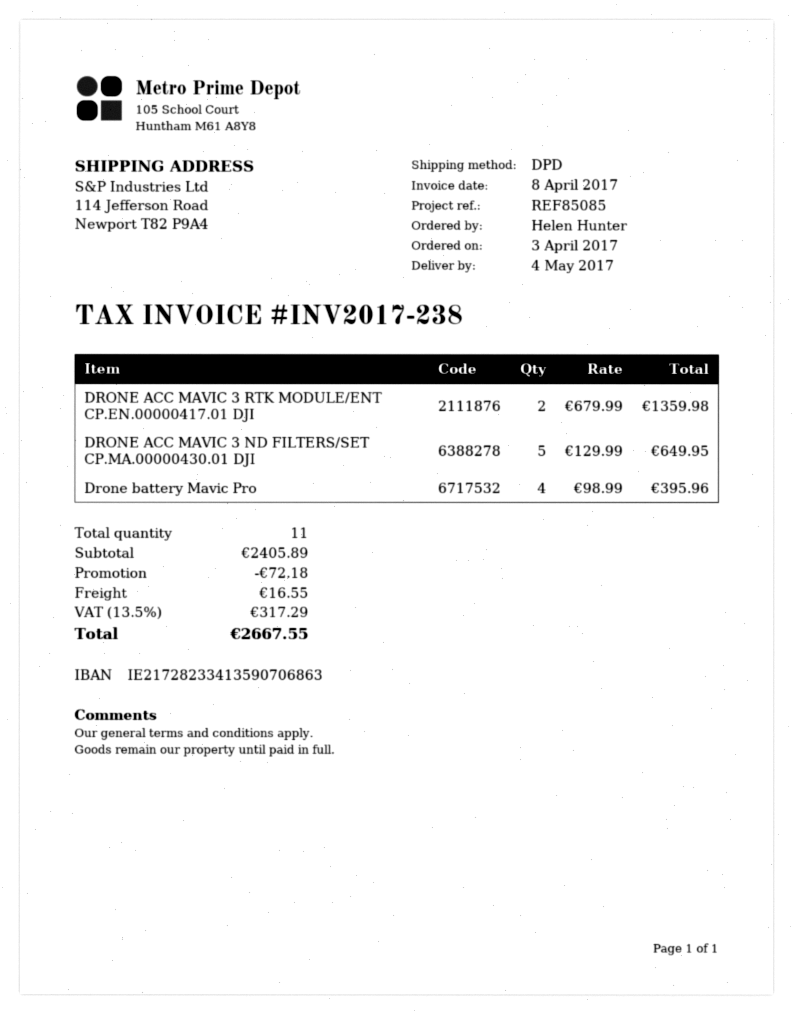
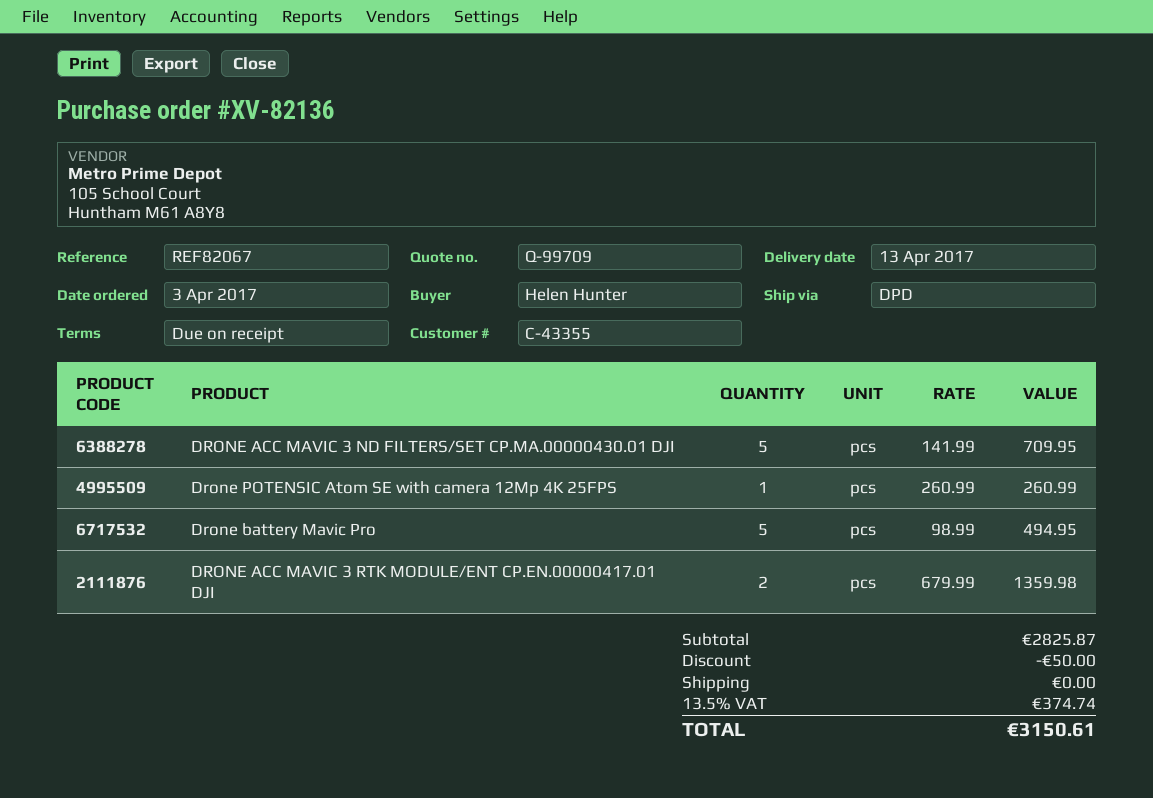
delivery date: 2017-05-04 -> 2017-04-13
reference: REF85085 -> REF82067
DRONE ACC MAVIC 3 ND FILTERS/SET CP.MA.00000430.01 DJI: 5 x 129.99 = 649.95 -> 5 x 141.99 = 709.95
Drone battery Mavic Pro: 4 x 98.99 = 395.96 -> 5 x 98.99 = 494.95
Drone POTENSIC Atom SE with camera 12Mp 4K 25FPS: none -> 1 x 260.99 = 260.99
subtotal: 2405.89 -> 2825.87
discount: 72.18 -> 50.00
shipping: 16.55 -> 0.00
tax: 13.5% = 317.29 -> 13.5% = 374.74
total: 2667.55 -> 3150.61

